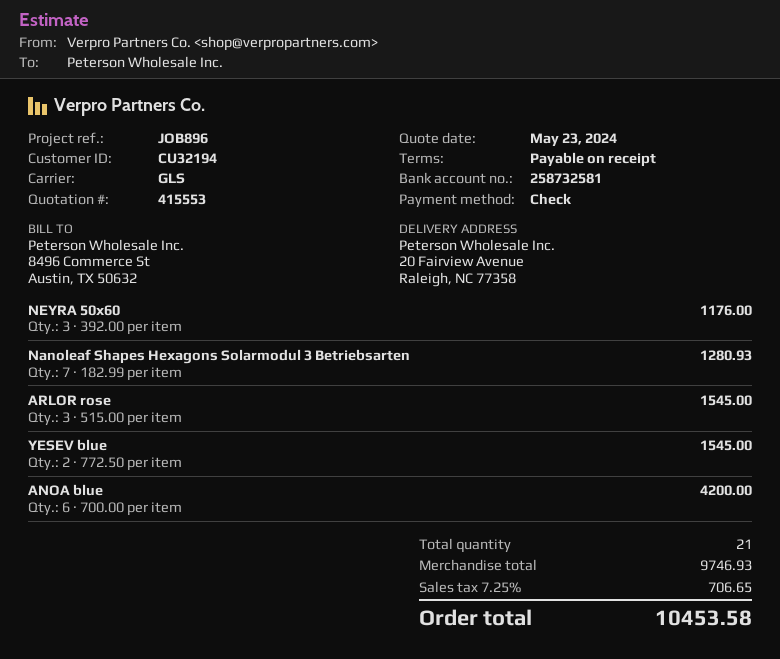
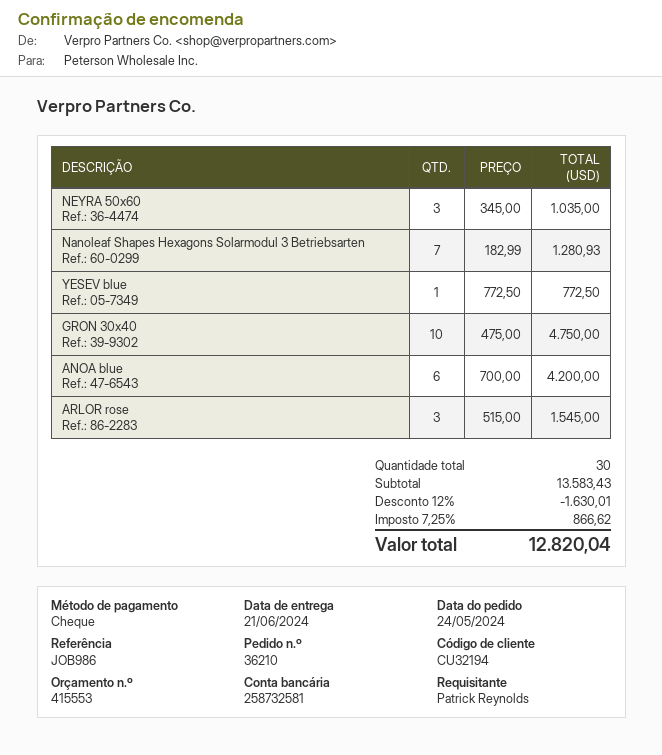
reference: JOB896 -> JOB986
NEYRA 50x60: 3 x 392.00 = 1176.00 -> 3 x 345.00 = 1035.00
YESEV blue: 2 x 772.50 = 1545.00 -> 1 x 772.50 = 772.50
GRON 30x40: none -> 10 x 475.00 = 4750.00
total quantity: 21 -> 30
subtotal: 9746.93 -> 13583.43
discount: none -> 12% = 1630.01
tax: 7.25% = 706.65 -> 7.25% = 866.62
total: 10453.58 -> 12820.04

